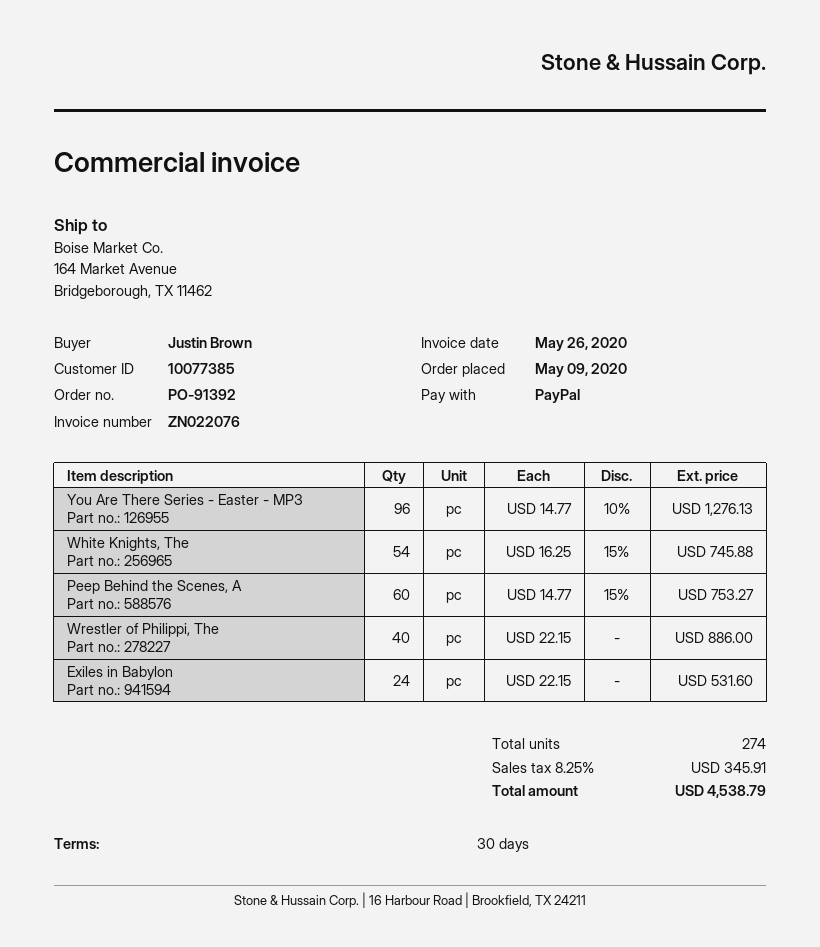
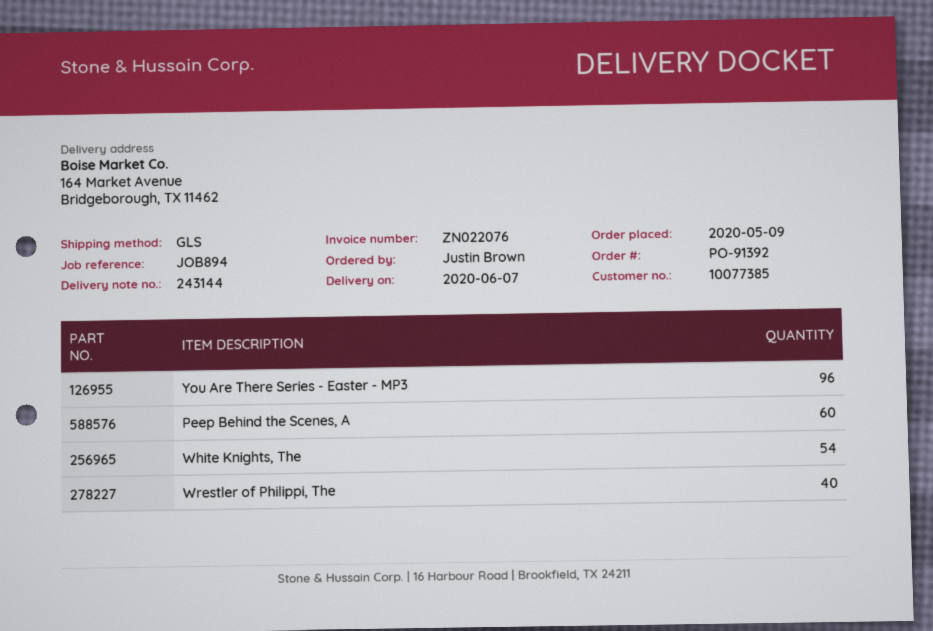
Exiles in Babylon: 24 -> none

